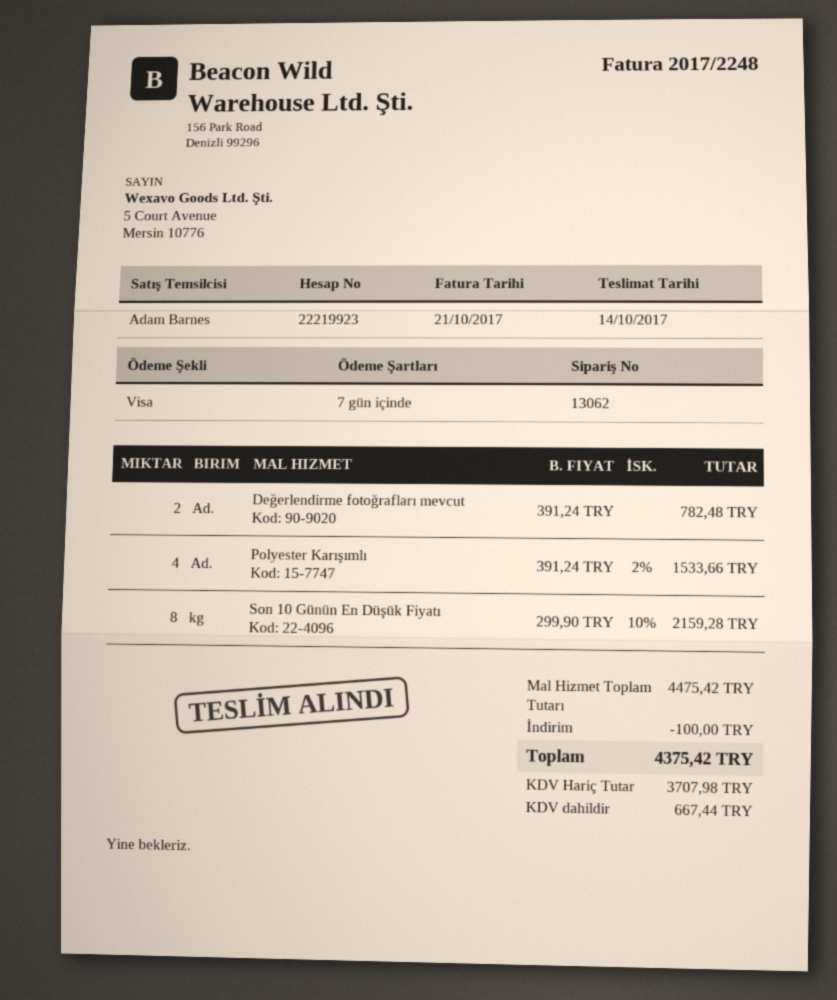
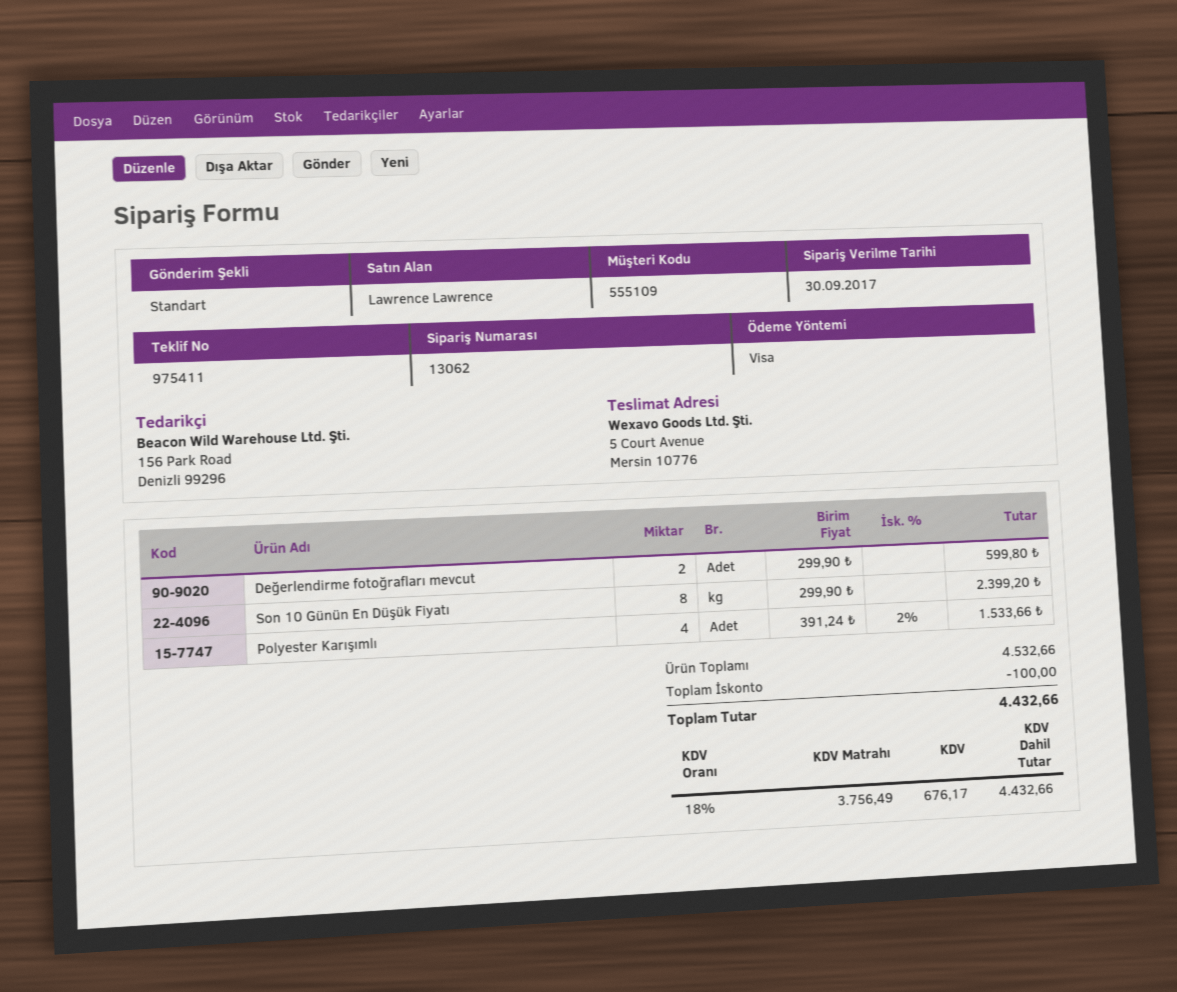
Değerlendirme fotoğrafları mevcut: 2 x 391.24 = 782.48 -> 2 x 299.90 = 599.80
Son 10 Günün En Düşük Fiyatı: 8 x 299.90 - 10% = 2159.28 -> 8 x 299.90 = 2399.20
subtotal: 4475.42 -> 4532.66
net: 3707.98 -> 3756.49
tax: 667.44 -> 676.17
total: 4375.42 -> 4432.66

